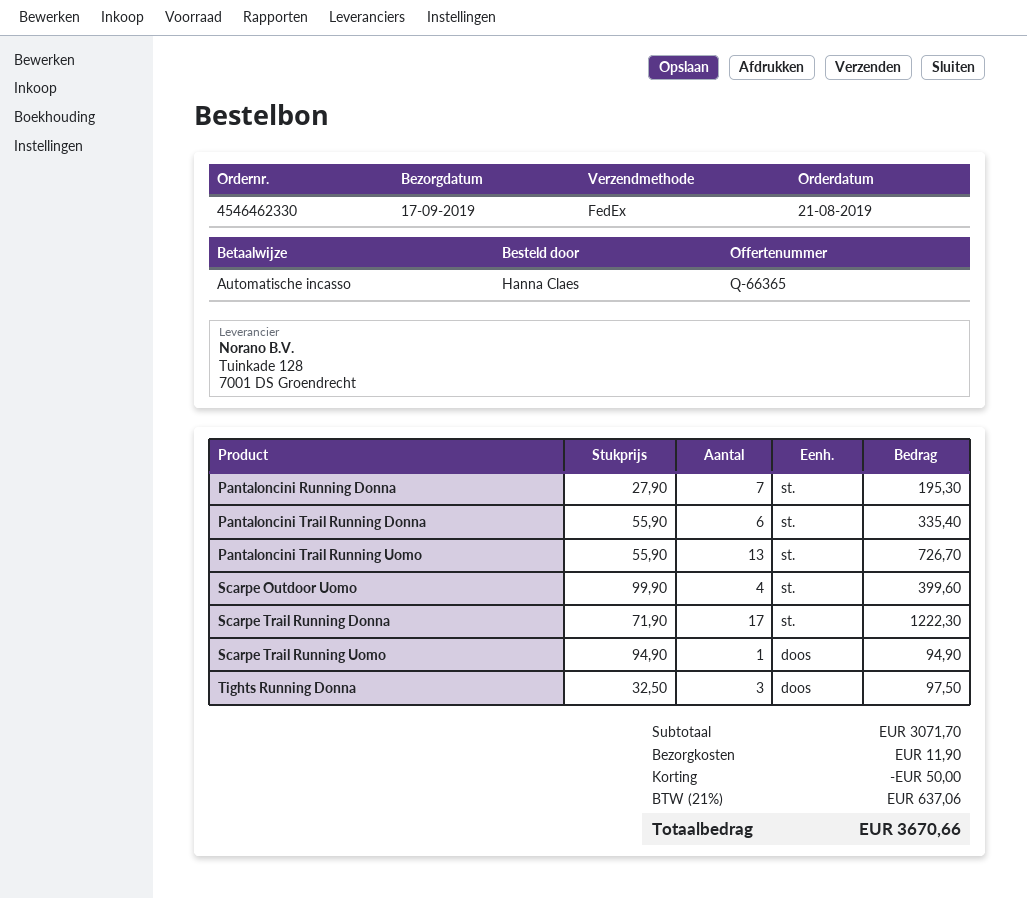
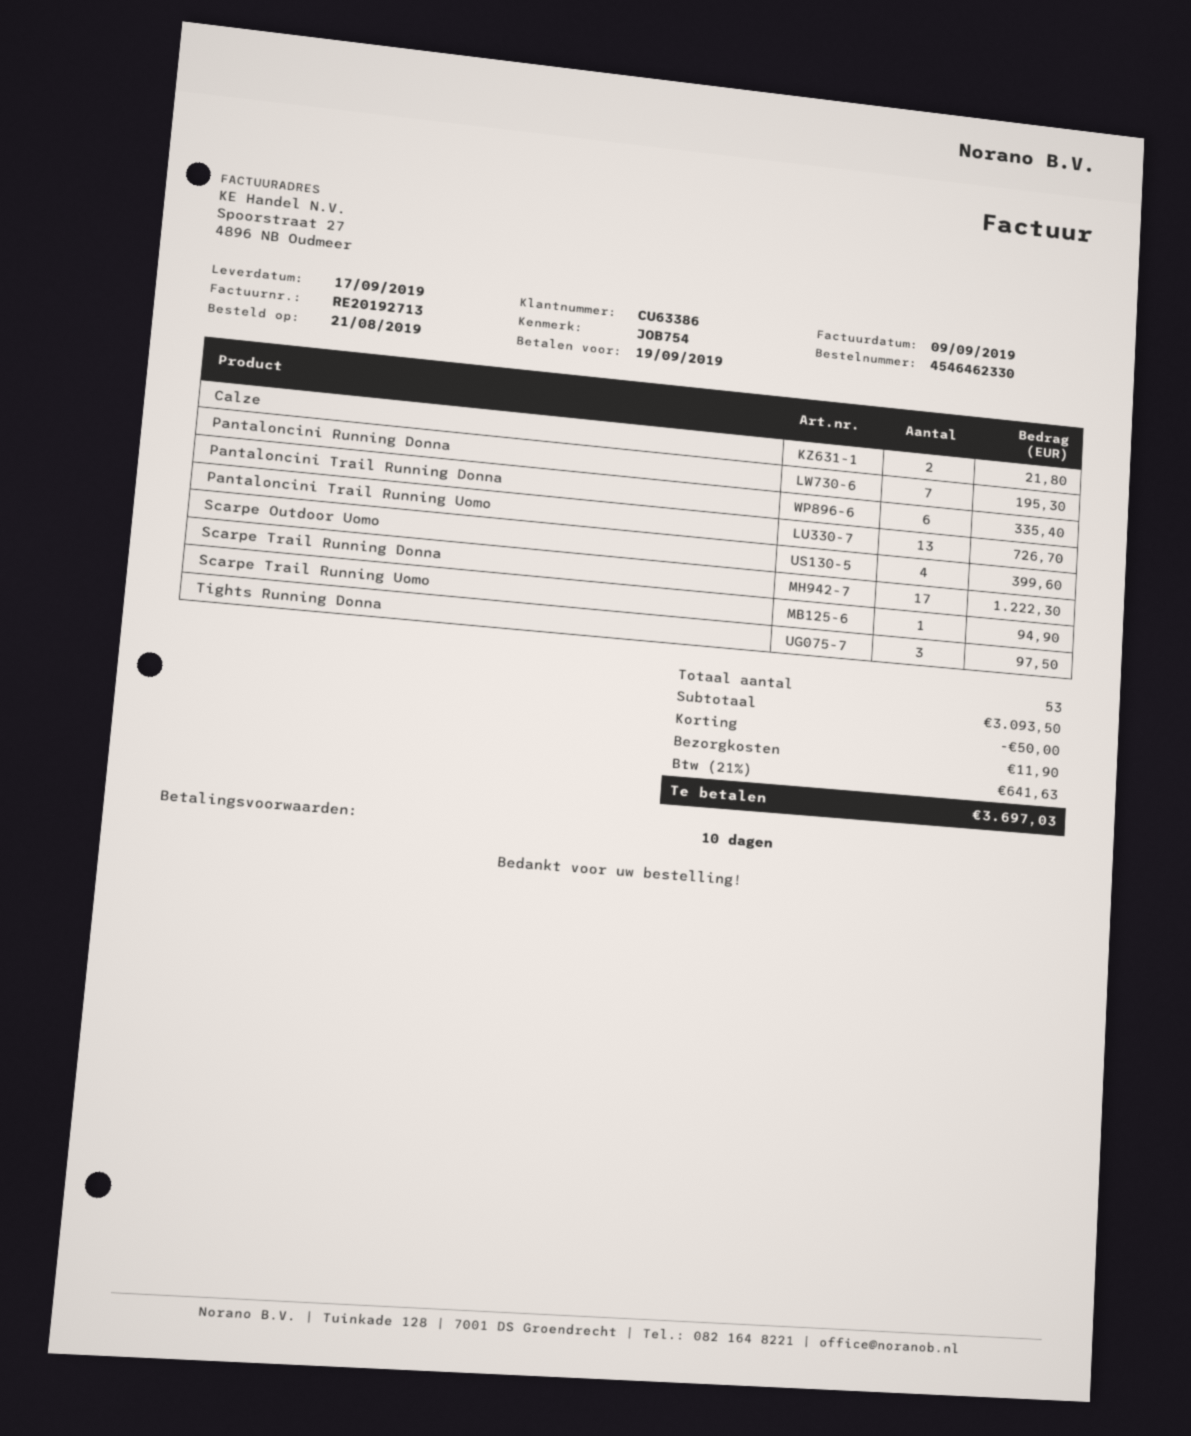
Calze: none -> 2 for 21.80
subtotal: 3071.70 -> 3093.50
tax: 21% = 637.06 -> 21% = 641.63
total: 3670.66 -> 3697.03

